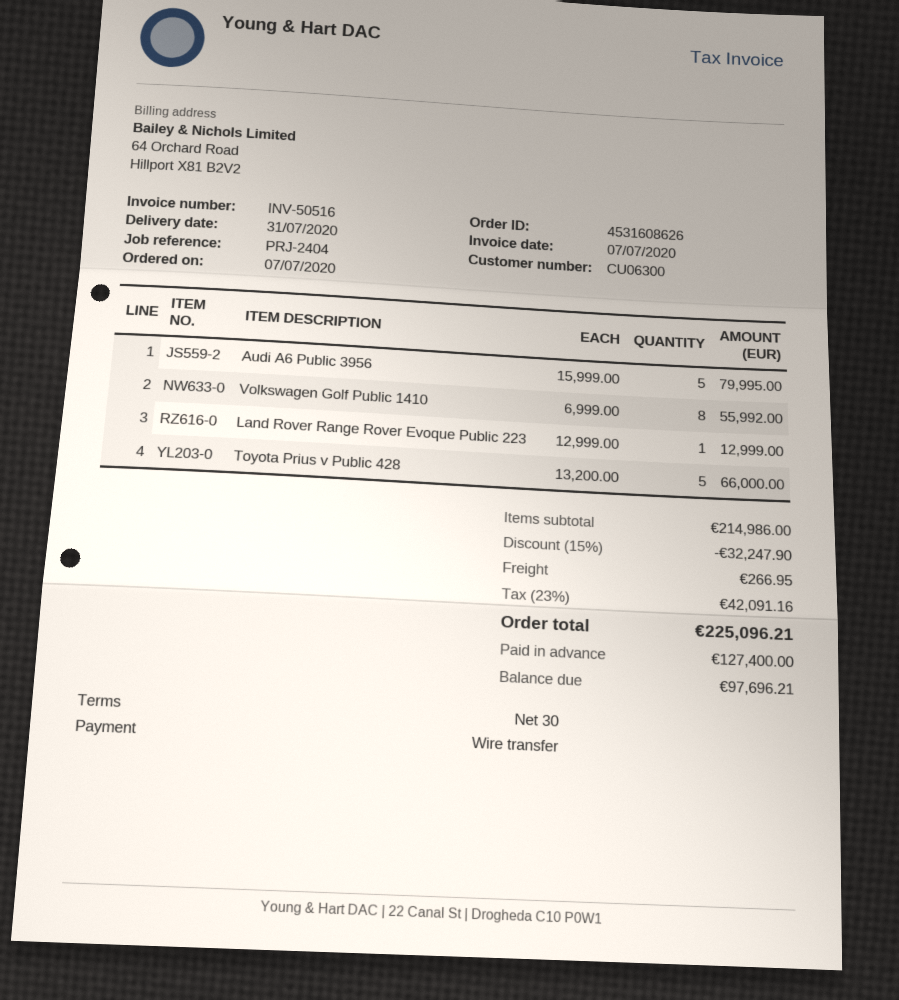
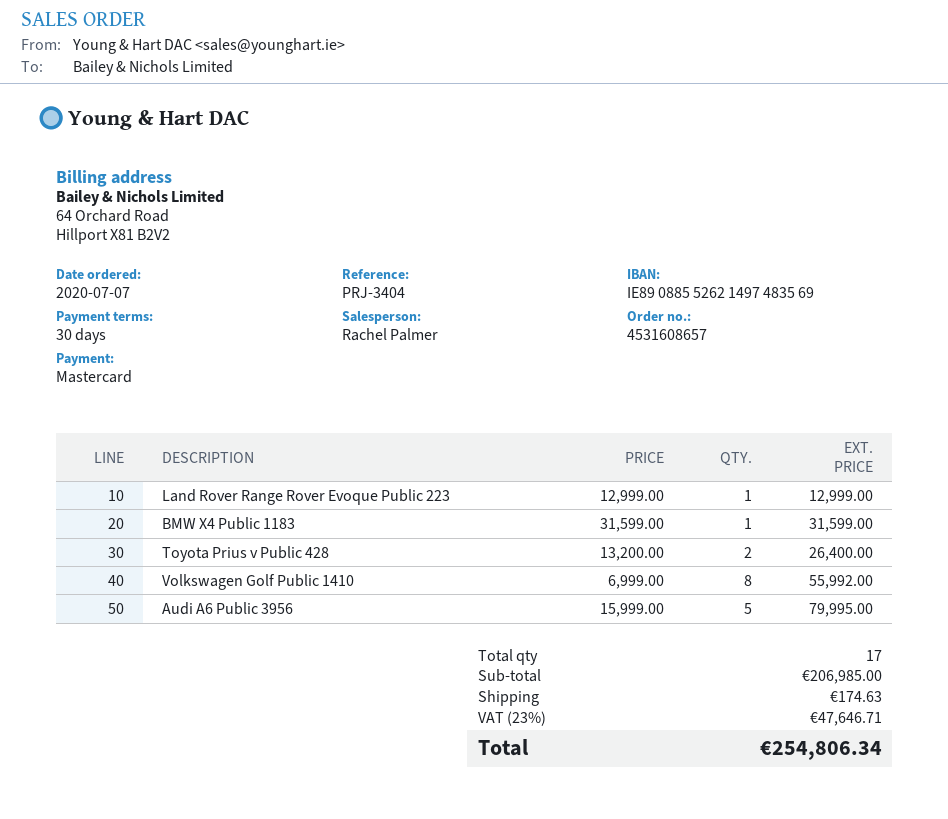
order number: 4531608626 -> 4531608657
reference: PRJ-2404 -> PRJ-3404
payment method: bank transfer -> Mastercard
Toyota Prius v Public 428: 5 x 13200.00 = 66000.00 -> 2 x 13200.00 = 26400.00
BMW X4 Public 1183: none -> 1 x 31599.00 = 31599.00
subtotal: 214986.00 -> 206985.00
discount: 15% = 32247.90 -> none
shipping: 266.95 -> 174.63
tax: 23% = 42091.16 -> 23% = 47646.71
total: 225096.21 -> 254806.34

